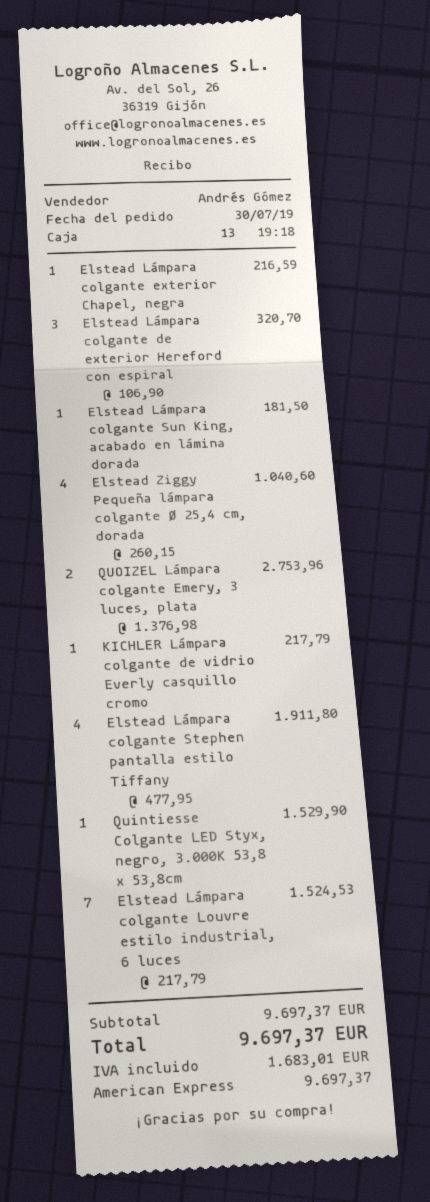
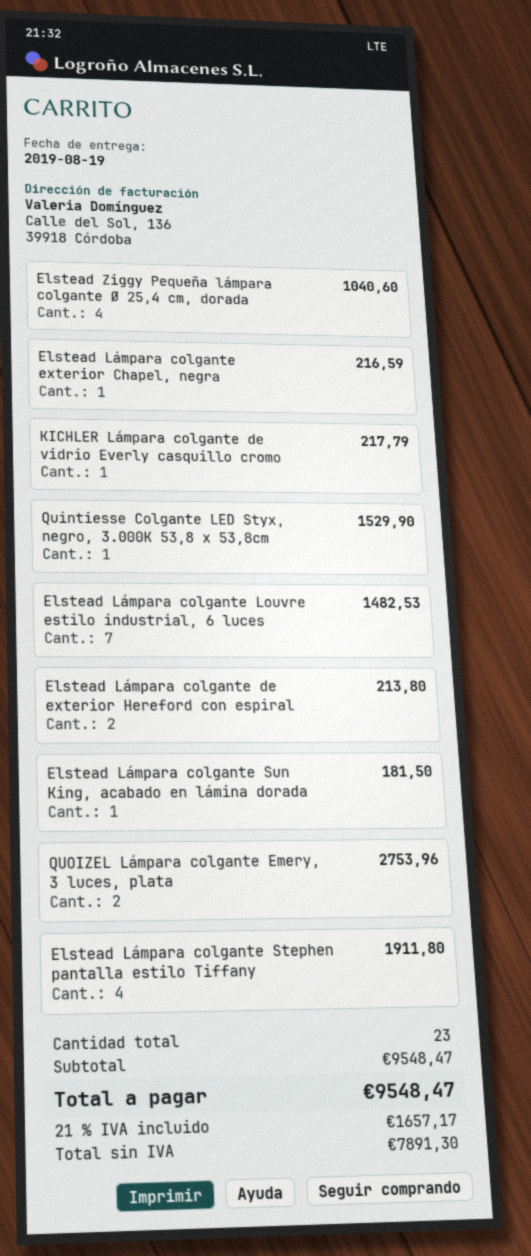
Elstead Lámpara colgante de exterior Hereford con espiral: 3 for 320.70 -> 2 for 213.80
Elstead Lámpara colgante Louvre estilo industrial, 6 luces: 7 for 1524.53 -> 7 for 1482.53
subtotal: 9697.37 -> 9548.47
tax: 1683.01 -> 1657.17
total: 9697.37 -> 9548.47

